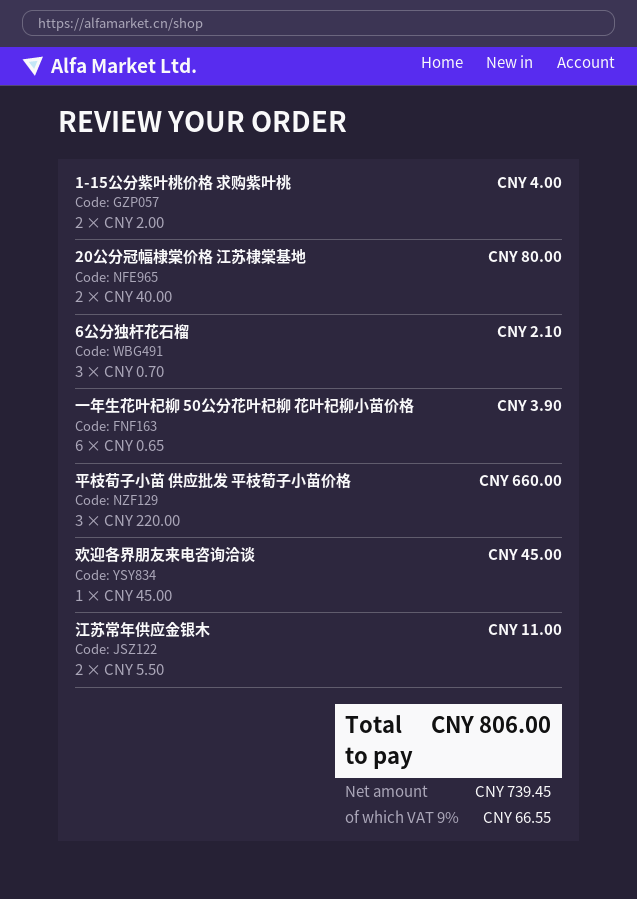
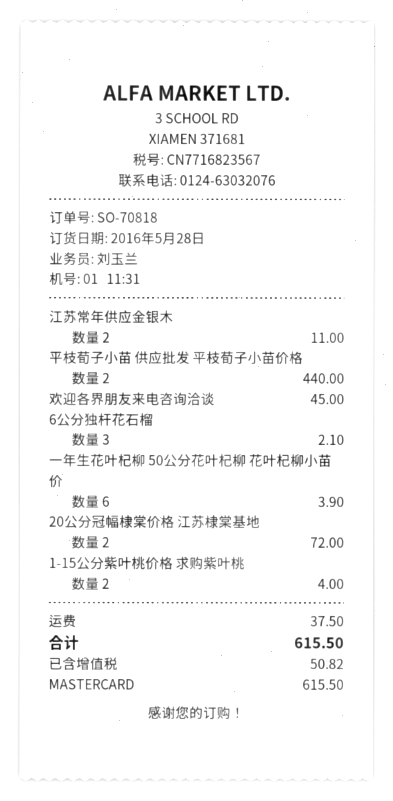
20公分冠幅棣棠价格 江苏棣棠基地: 2 for 80.00 -> 2 for 72.00
平枝荀子小苗 供应批发 平枝荀子小苗价格: 3 for 660.00 -> 2 for 440.00
shipping: none -> 37.50
tax: 66.55 -> 50.82
total: 806.00 -> 615.50

